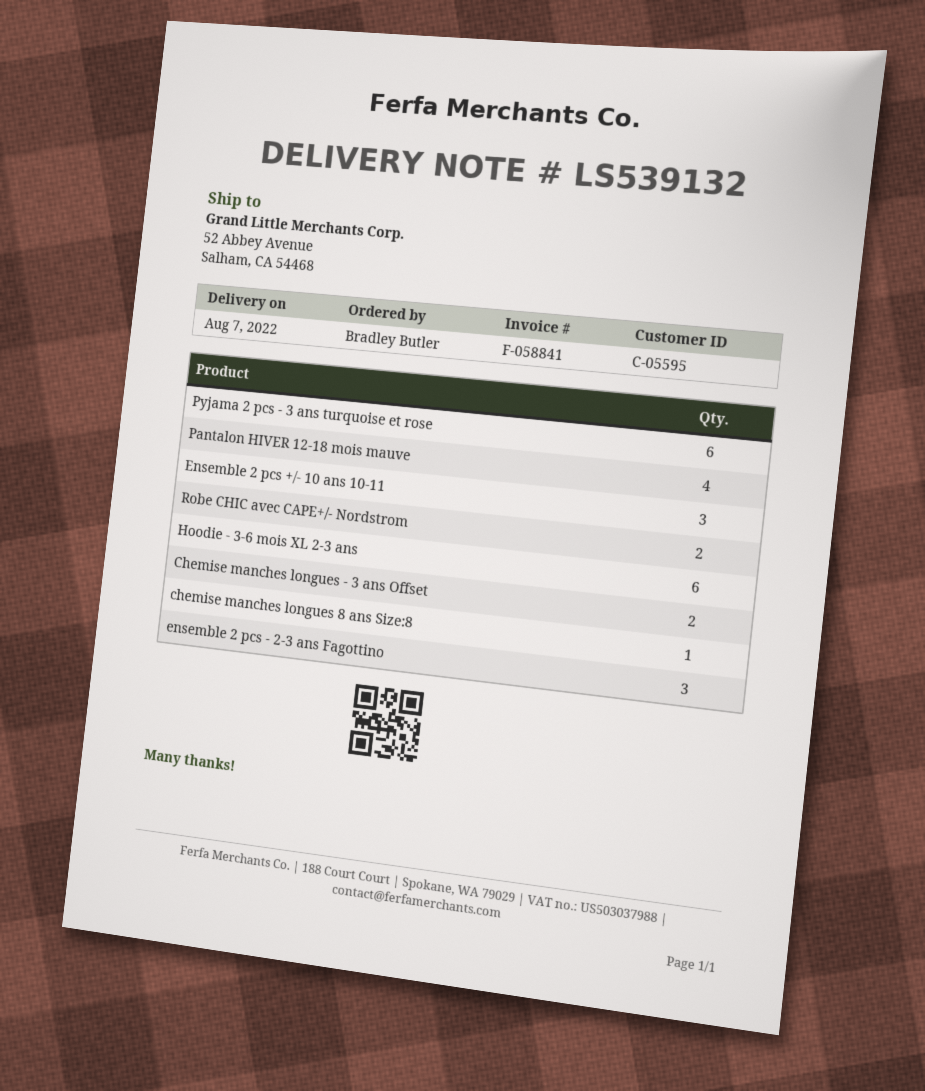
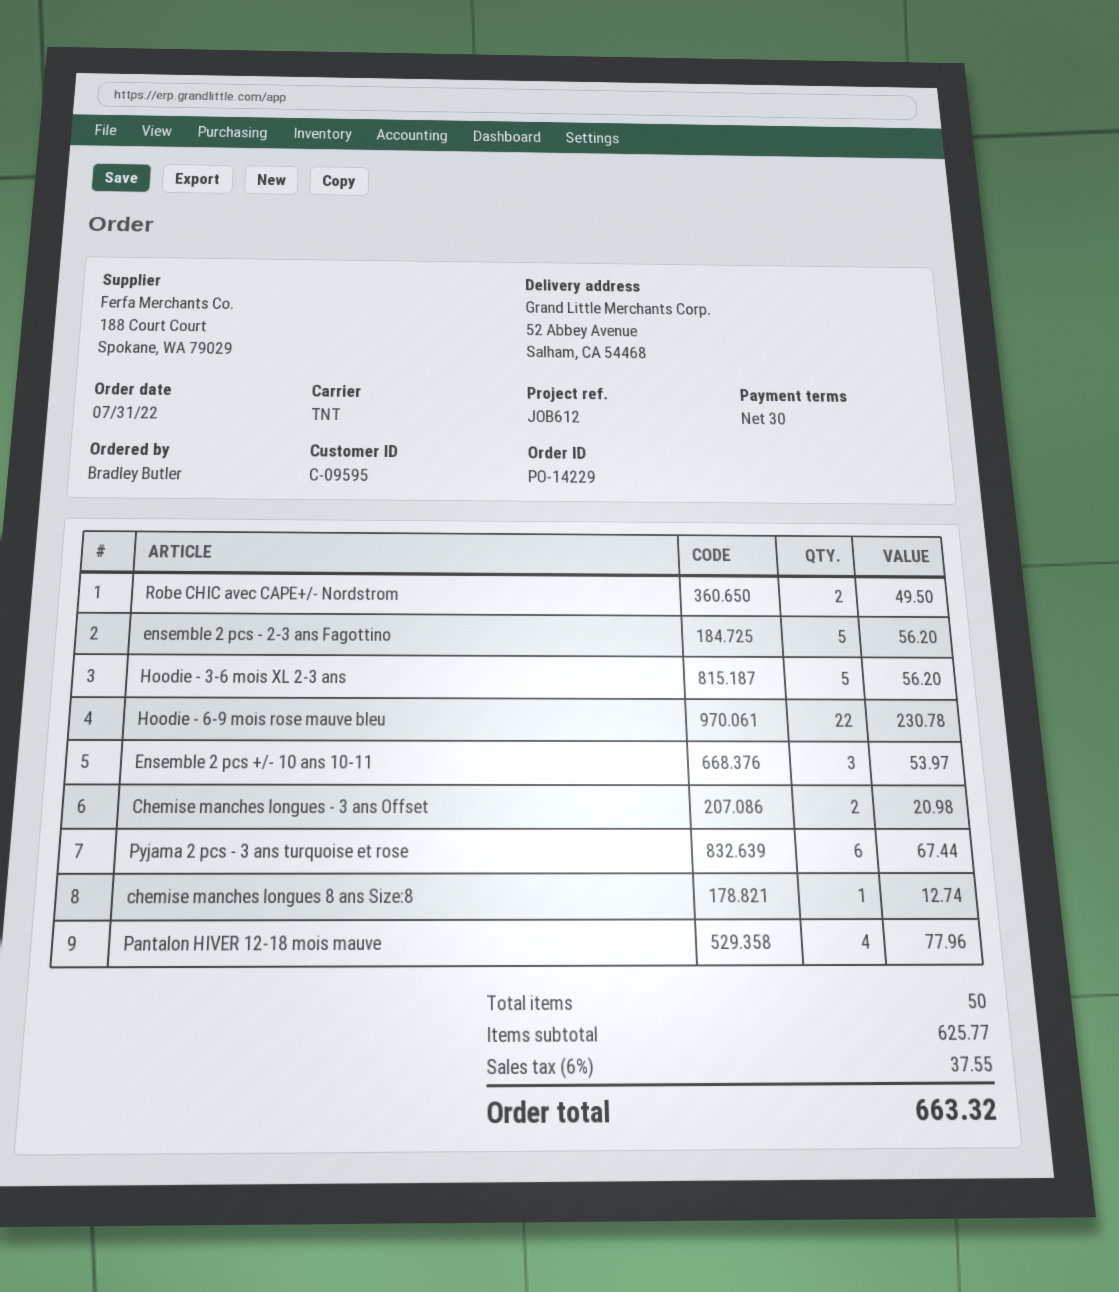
customer number: C-05595 -> C-09595
Hoodie - 3-6 mois XL 2-3 ans: 6 -> 5
ensemble 2 pcs - 2-3 ans Fagottino: 3 -> 5
Hoodie - 6-9 mois rose mauve bleu: none -> 22

